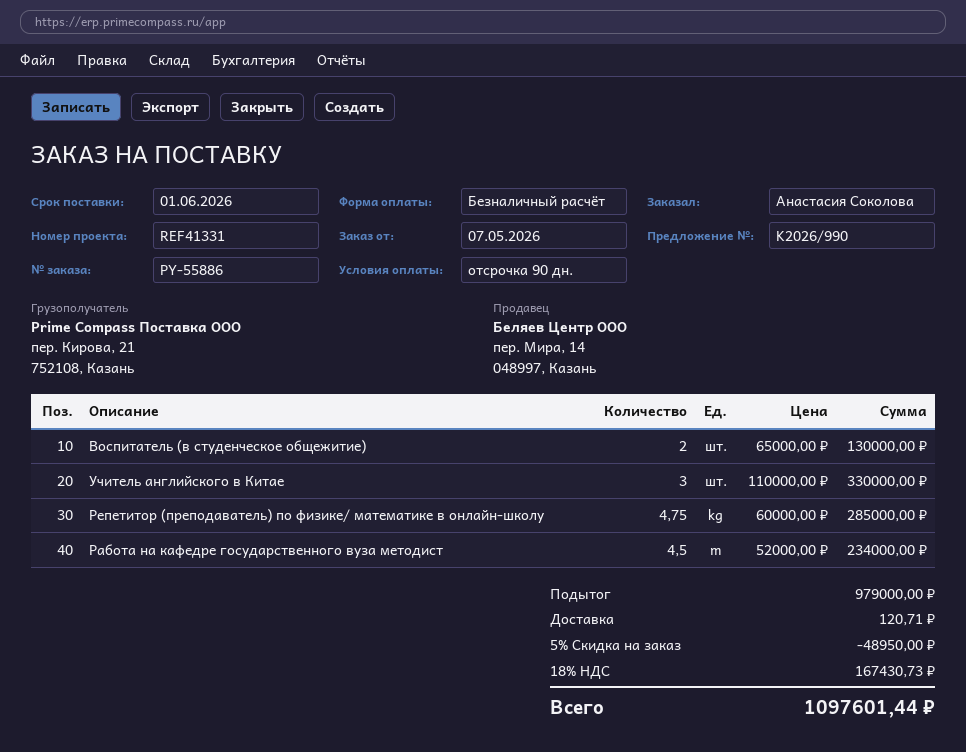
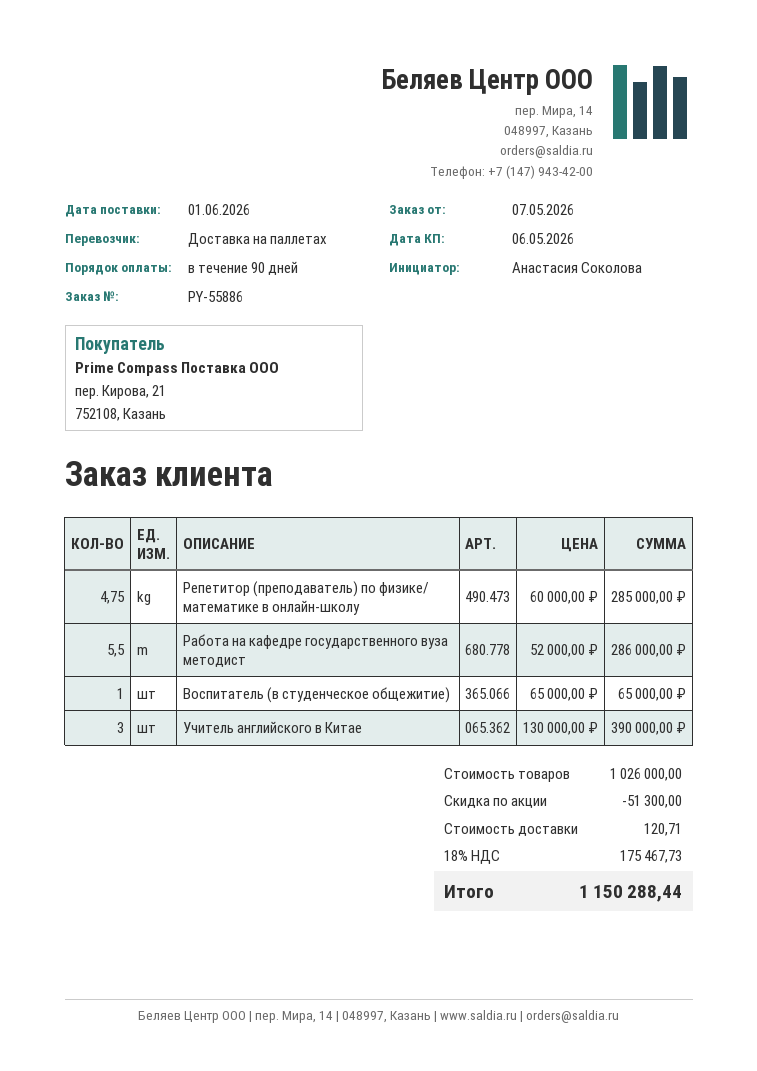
Воспитатель (в студенческое общежитие): 2 x 65000.00 = 130000.00 -> 1 x 65000.00 = 65000.00
Учитель английского в Китае: 3 x 110000.00 = 330000.00 -> 3 x 130000.00 = 390000.00
Работа на кафедре государственного вуза методист: 4.5 x 52000.00 = 234000.00 -> 5.5 x 52000.00 = 286000.00
subtotal: 979000.00 -> 1026000.00
discount: 48950.00 -> 51300.00
tax: 18% = 167430.73 -> 18% = 175467.73
total: 1097601.44 -> 1150288.44

